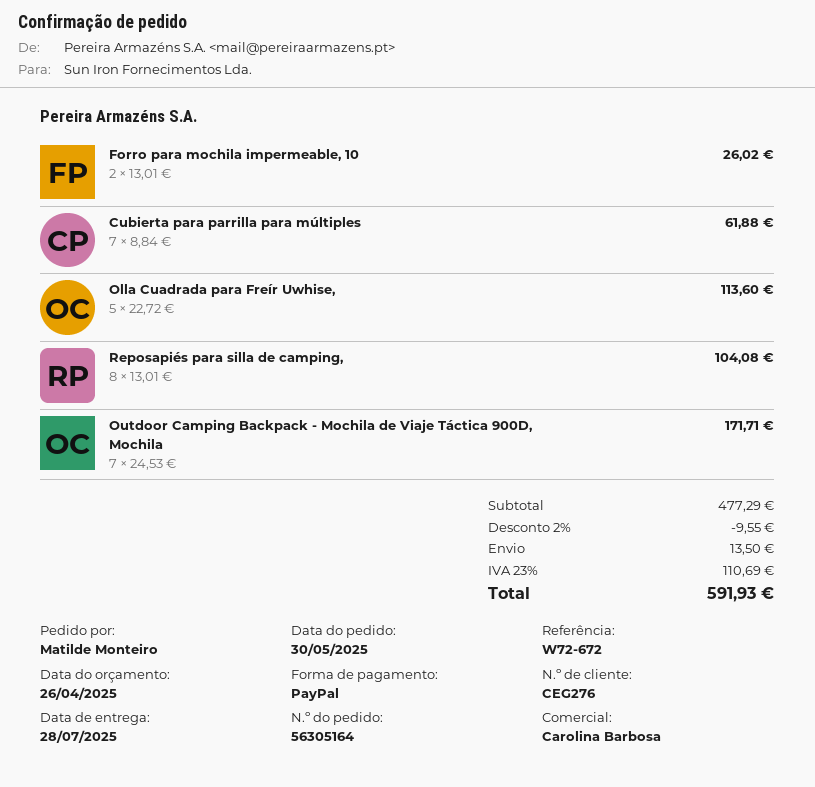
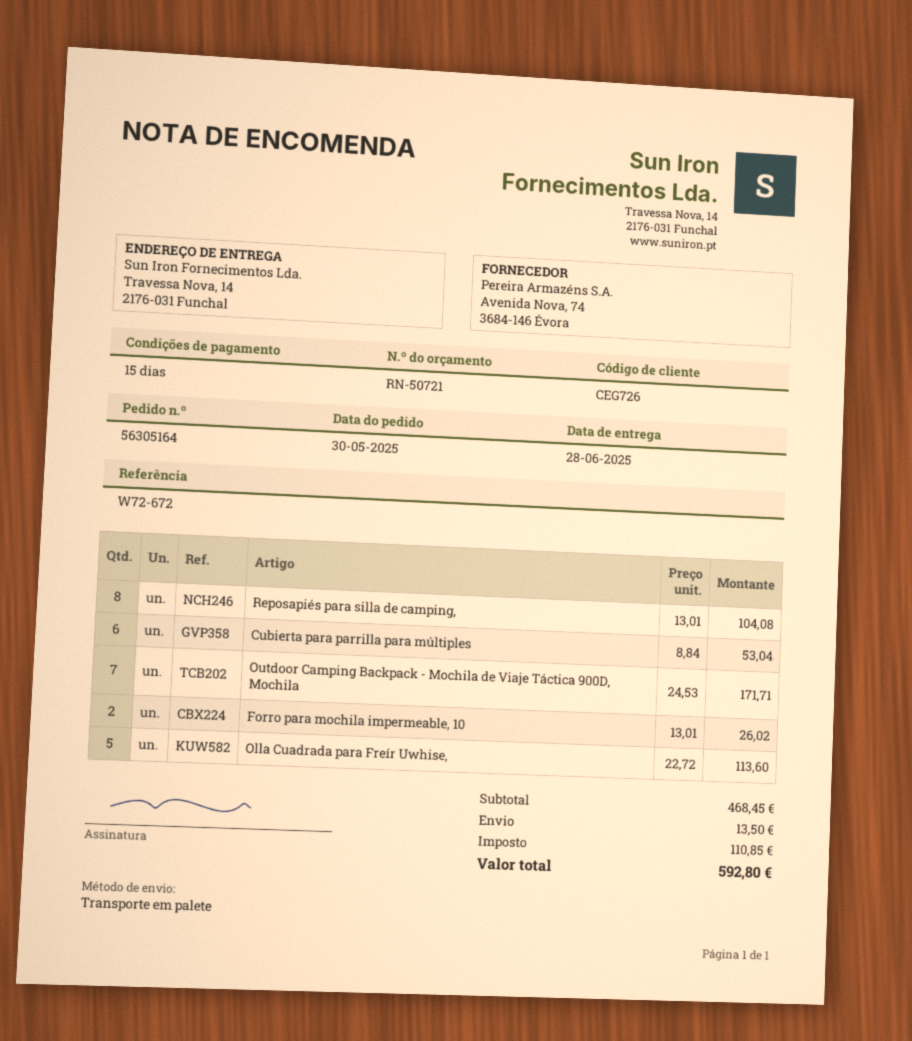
delivery date: 2025-07-28 -> 2025-06-28
customer number: CEG276 -> CEG726
Cubierta para parrilla para múltiples: 7 x 8.84 = 61.88 -> 6 x 8.84 = 53.04
subtotal: 477.29 -> 468.45
discount: 2% = 9.55 -> none
tax: 110.69 -> 110.85
total: 591.93 -> 592.80

